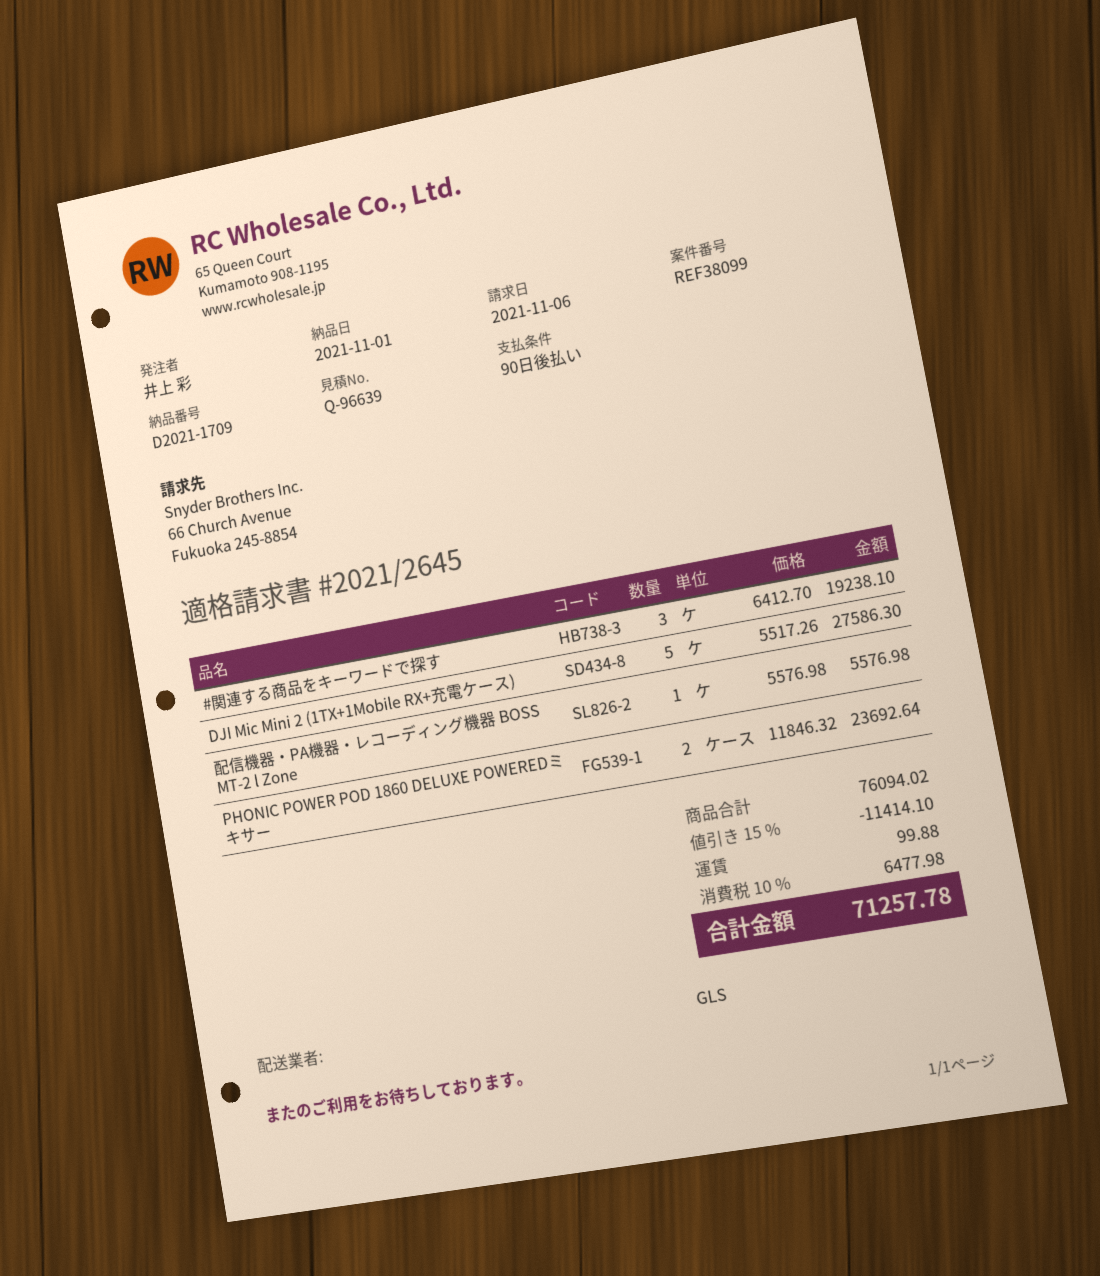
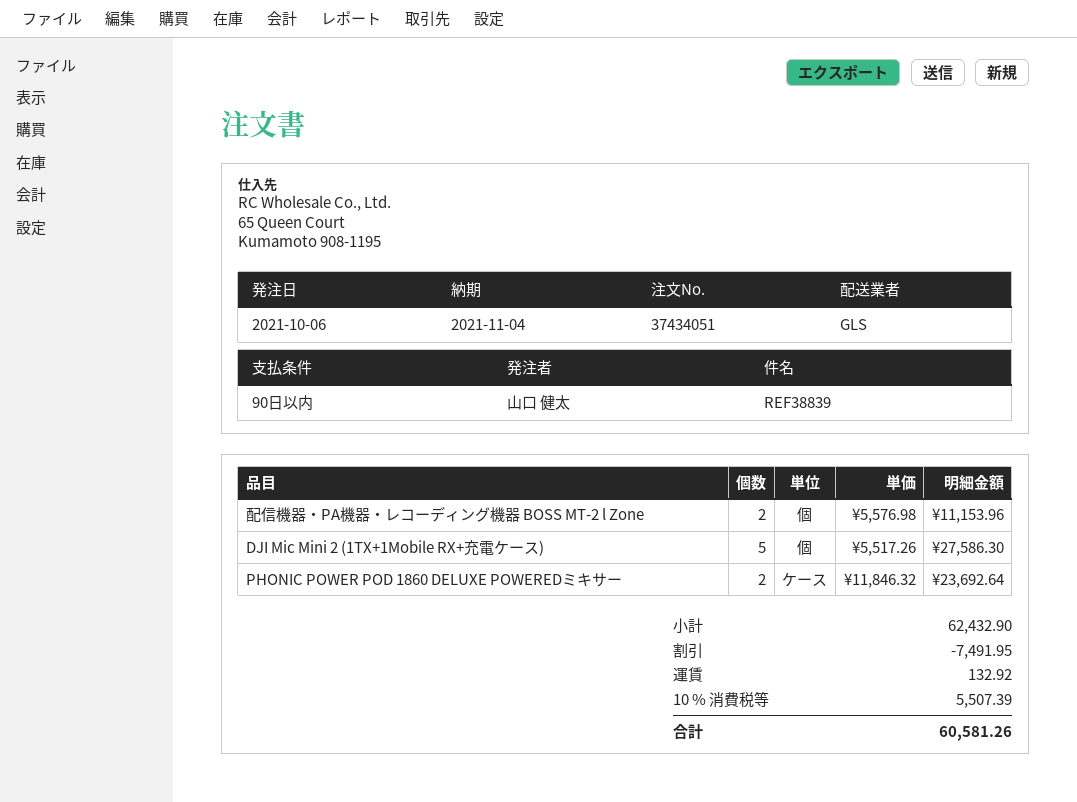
delivery date: 2021-11-01 -> 2021-11-04
reference: REF38099 -> REF38839
ordered by: 井上 彩 -> 山口 健太
#関連する商品をキーワードで探す: 3 x 6412.70 = 19238.10 -> none
配信機器・PA機器・レコーディング機器 BOSS MT-2 l Zone: 1 x 5576.98 = 5576.98 -> 2 x 5576.98 = 11153.96
subtotal: 76094.02 -> 62432.90
discount: 11414.10 -> 7491.95
shipping: 99.88 -> 132.92
tax: 10% = 6477.98 -> 10% = 5507.39
total: 71257.78 -> 60581.26

